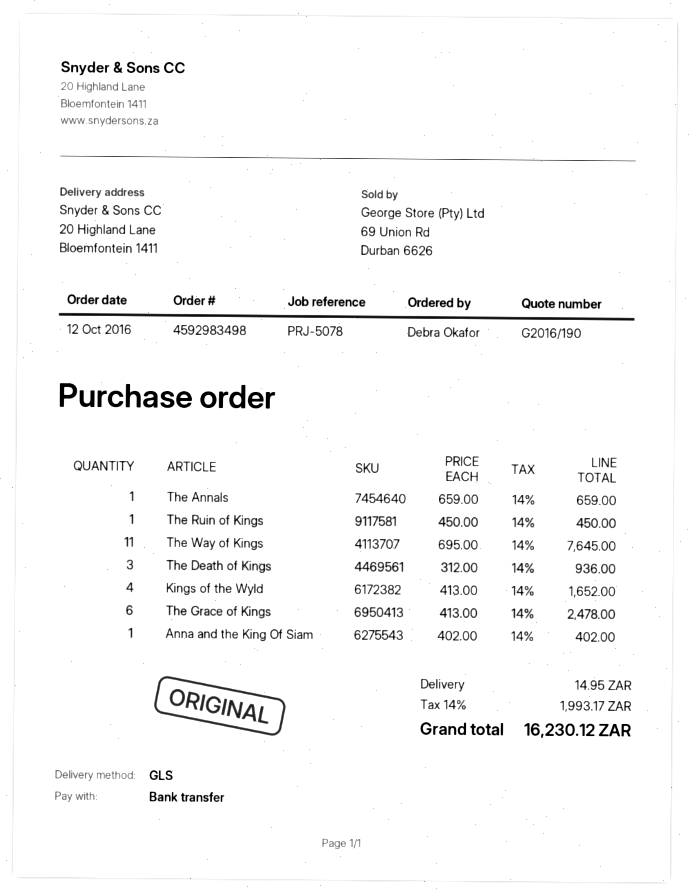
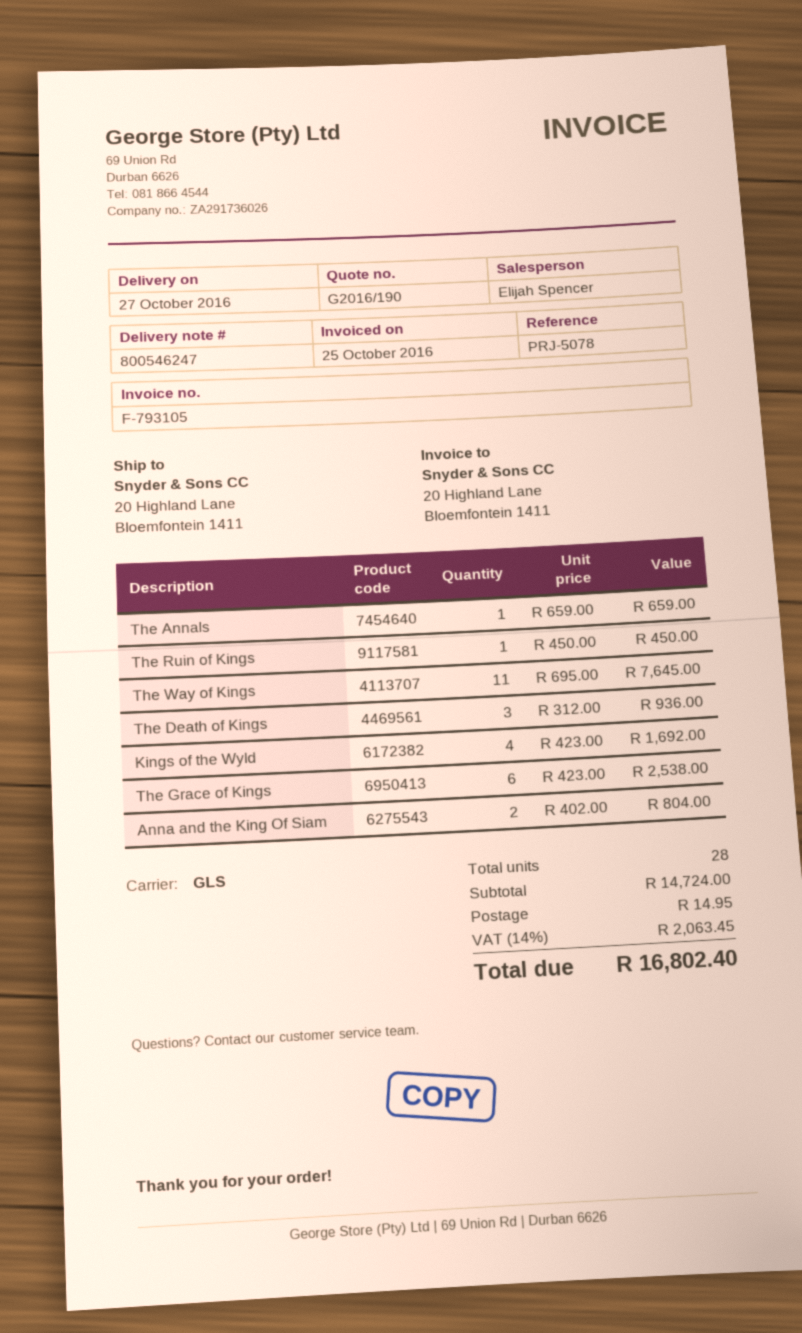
Kings of the Wyld: 4 x 413.00 = 1652.00 -> 4 x 423.00 = 1692.00
The Grace of Kings: 6 x 413.00 = 2478.00 -> 6 x 423.00 = 2538.00
Anna and the King Of Siam: 1 x 402.00 = 402.00 -> 2 x 402.00 = 804.00
tax: 14% = 1993.17 -> 14% = 2063.45
total: 16230.12 -> 16802.40

